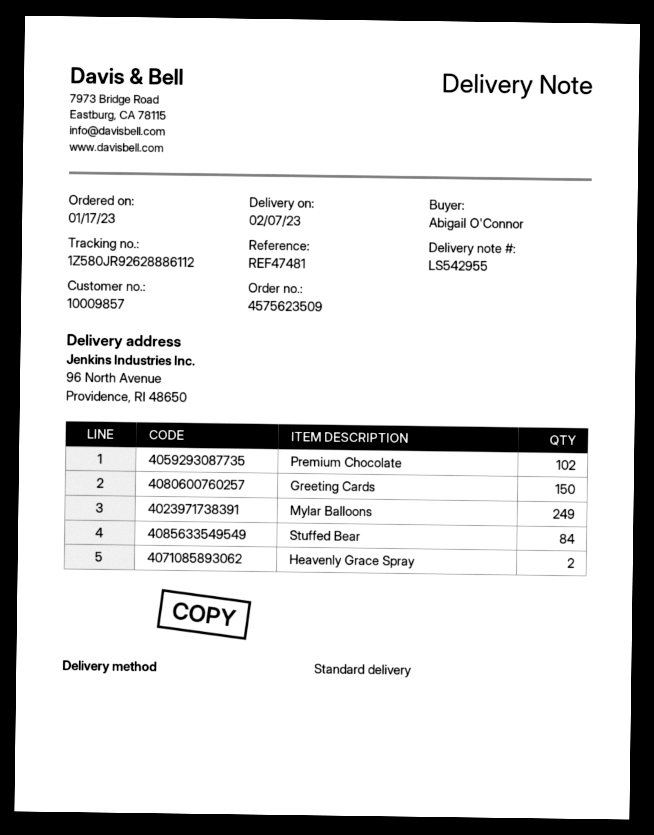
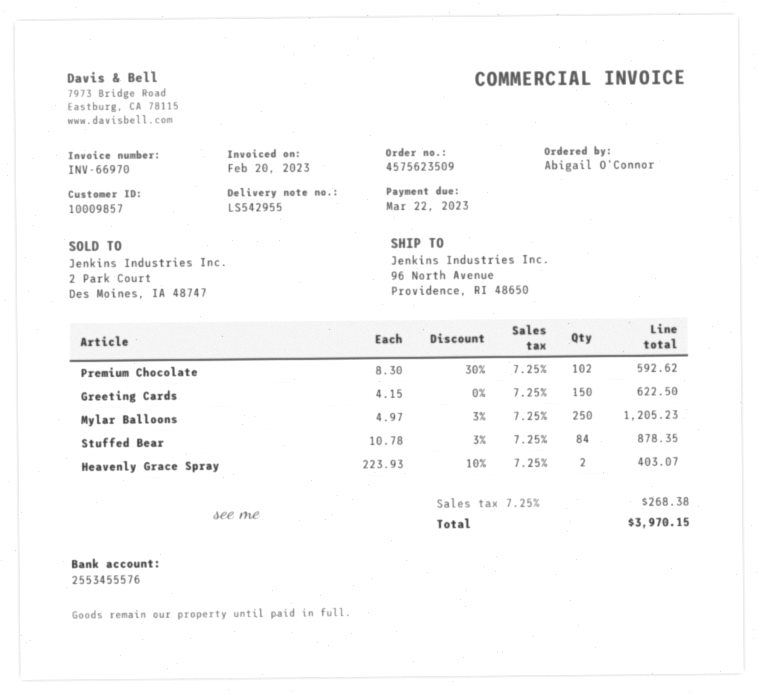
Mylar Balloons: 249 -> 250

